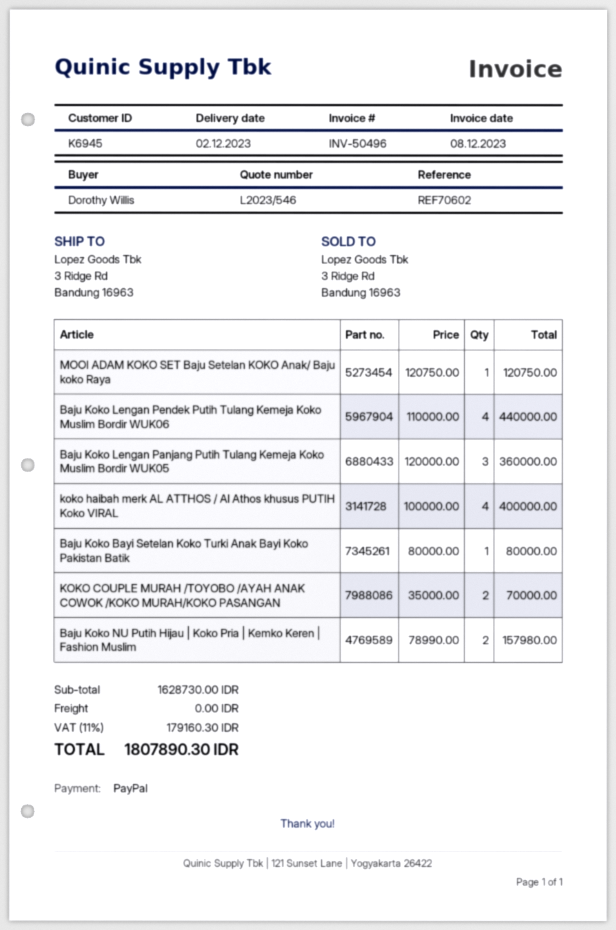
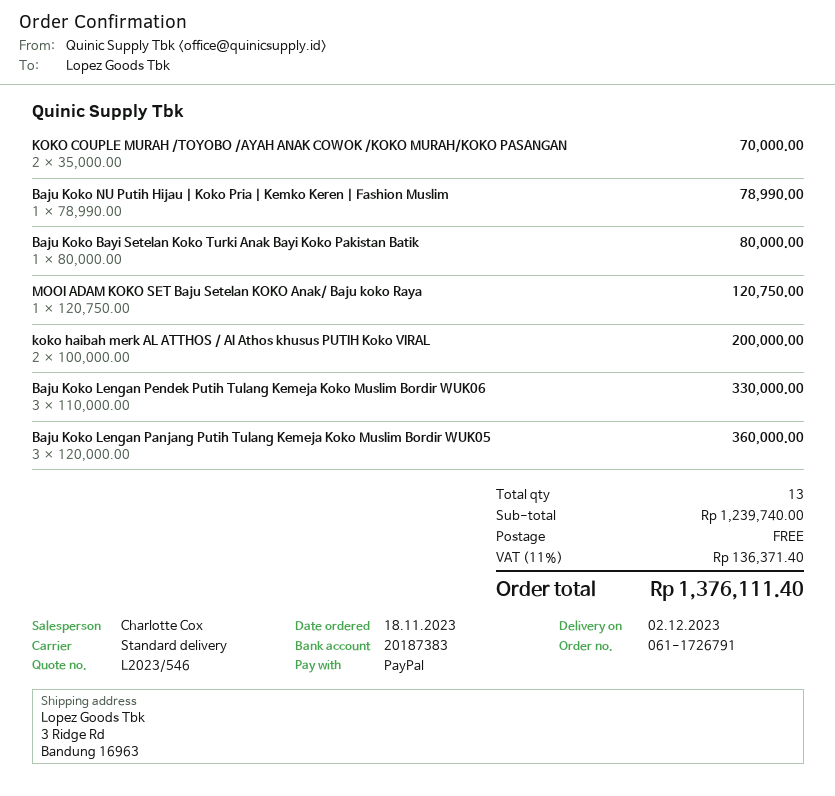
Baju Koko Lengan Pendek Putih Tulang Kemeja Koko Muslim Bordir WUK06: 4 x 110000.00 = 440000.00 -> 3 x 110000.00 = 330000.00
koko haibah merk AL ATTHOS / Al Athos khusus PUTIH Koko VIRAL: 4 x 100000.00 = 400000.00 -> 2 x 100000.00 = 200000.00
Baju Koko NU Putih Hijau | Koko Pria | Kemko Keren | Fashion Muslim: 2 x 78990.00 = 157980.00 -> 1 x 78990.00 = 78990.00
subtotal: 1628730.00 -> 1239740.00
tax: 11% = 179160.30 -> 11% = 136371.40
total: 1807890.30 -> 1376111.40

